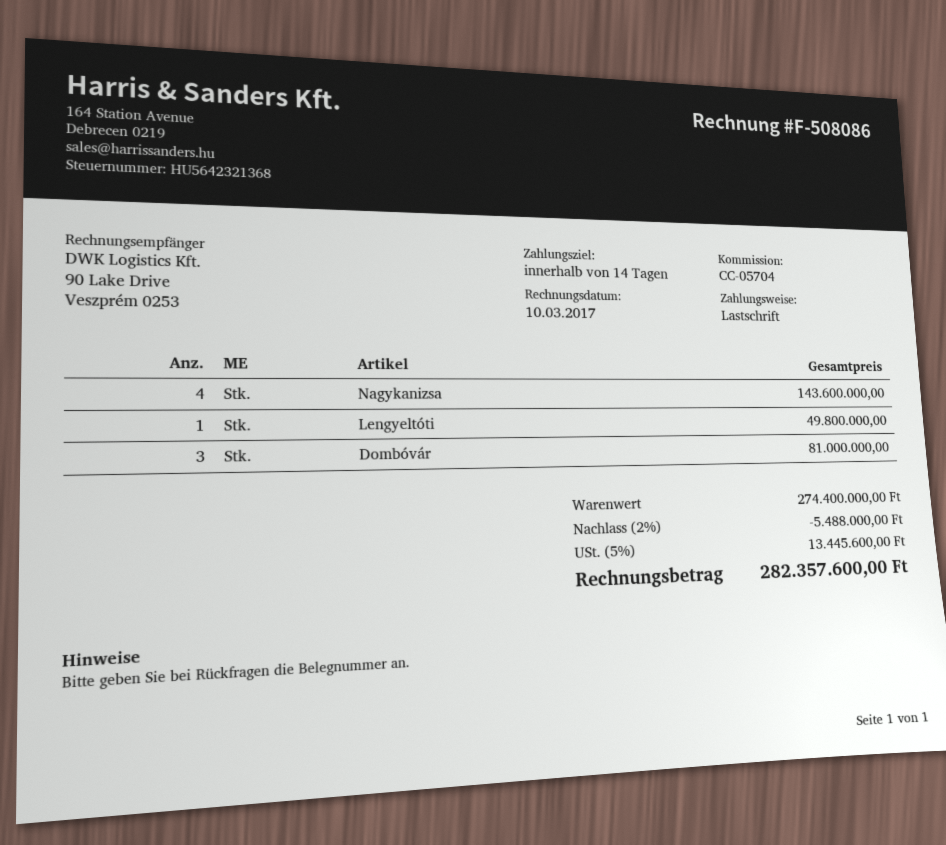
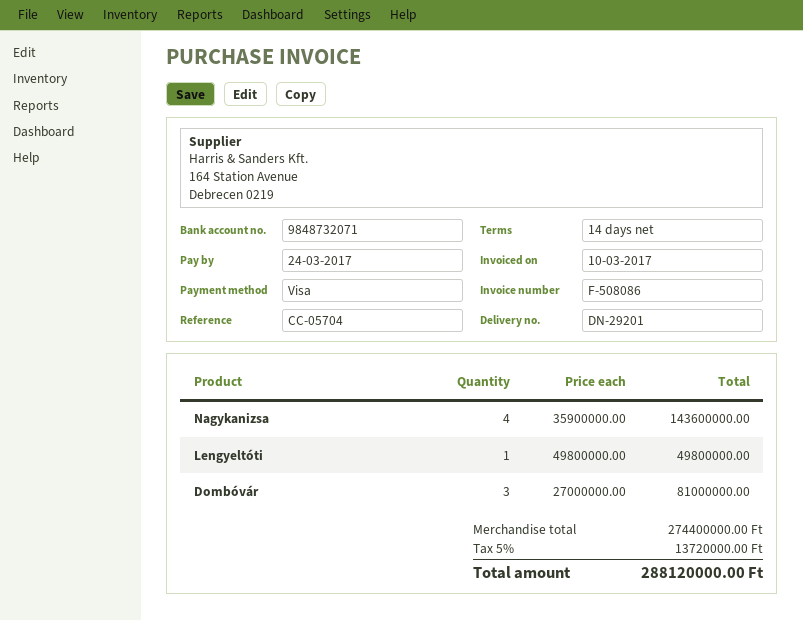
payment method: direct debit -> Visa
discount: 2% = 5488000.00 -> none
tax: 5% = 13445600.00 -> 5% = 13720000.00
total: 282357600.00 -> 288120000.00

